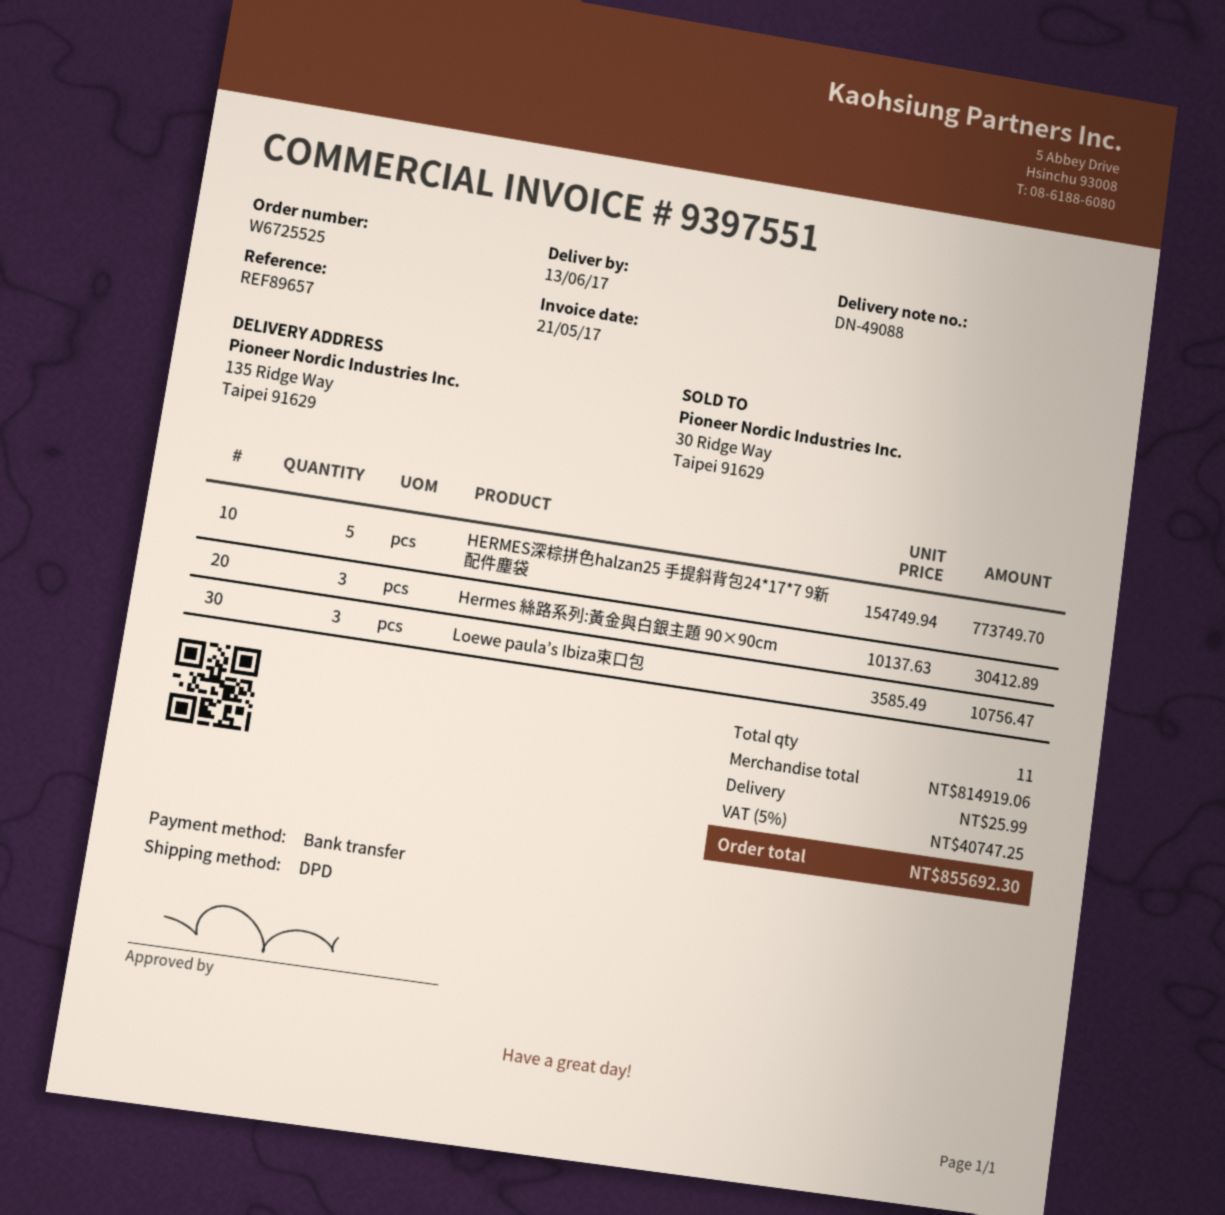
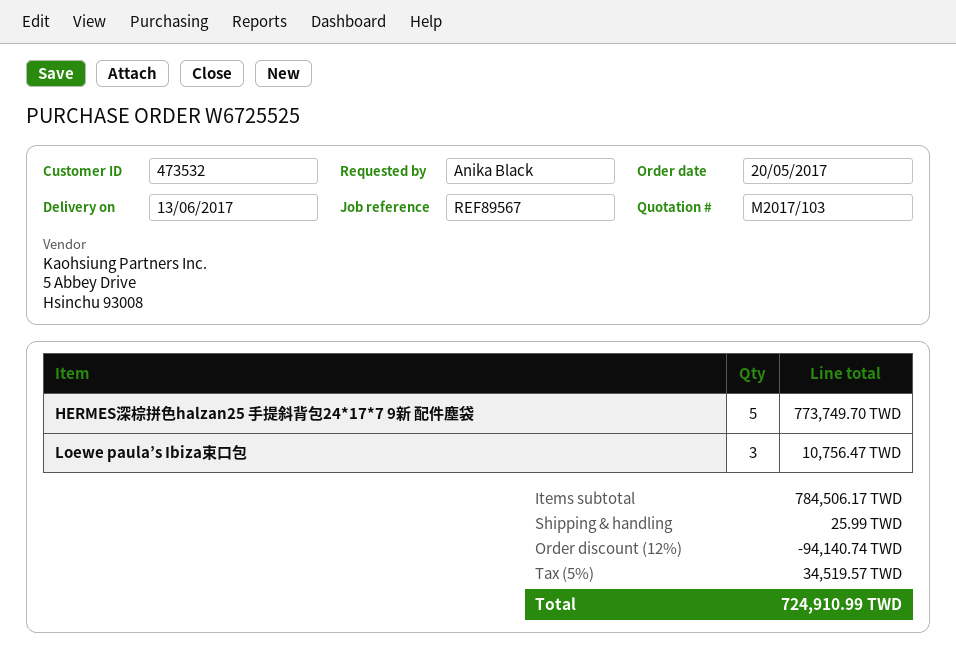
reference: REF89657 -> REF89567
Hermes 絲路系列:黃金與白銀主題 90×90cm: 3 for 30412.89 -> none
subtotal: 814919.06 -> 784506.17
discount: none -> 12% = 94140.74
tax: 5% = 40747.25 -> 5% = 34519.57
total: 855692.30 -> 724910.99

